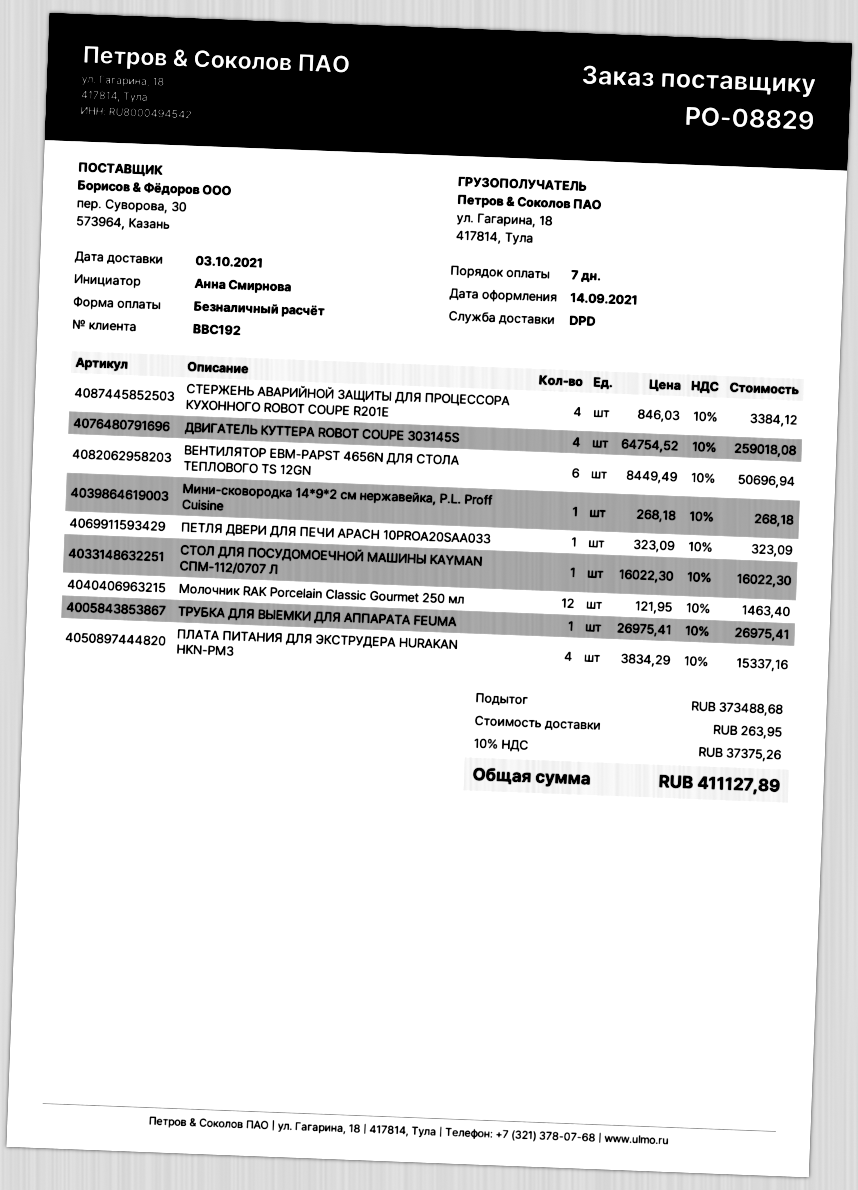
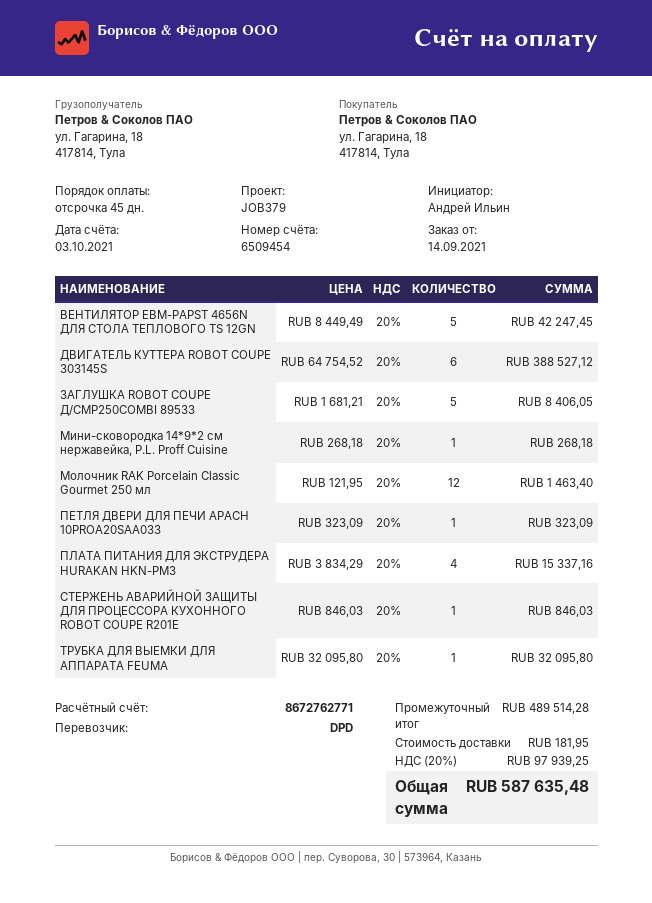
payment terms: 7 days -> 45 days
ordered by: Анна Смирнова -> Андрей Ильин
СТЕРЖЕНЬ АВАРИЙНОЙ ЗАЩИТЫ ДЛЯ ПРОЦЕССОРА КУХОННОГО ROBOT COUPE R201Е: 4 x 846.03 = 3384.12 -> 1 x 846.03 = 846.03
ДВИГАТЕЛЬ КУТТЕРА ROBOT COUPE 303145S: 4 x 64754.52 = 259018.08 -> 6 x 64754.52 = 388527.12
ВЕНТИЛЯТОР EBM-PAPST 4656N ДЛЯ СТОЛА ТЕПЛОВОГО TS 12GN: 6 x 8449.49 = 50696.94 -> 5 x 8449.49 = 42247.45
СТОЛ ДЛЯ ПОСУДОМОЕЧНОЙ МАШИНЫ KAYMAN СПМ-112/0707 Л: 1 x 16022.30 = 16022.30 -> none
ТРУБКА ДЛЯ ВЫЕМКИ ДЛЯ АППАРАТА FEUMA: 1 x 26975.41 = 26975.41 -> 1 x 32095.80 = 32095.80
ЗАГЛУШКА ROBOT COUPE Д/CMP250COMBI 89533: none -> 5 x 1681.21 = 8406.05
subtotal: 373488.68 -> 489514.28
shipping: 263.95 -> 181.95
tax: 10% = 37375.26 -> 20% = 97939.25
total: 411127.89 -> 587635.48

